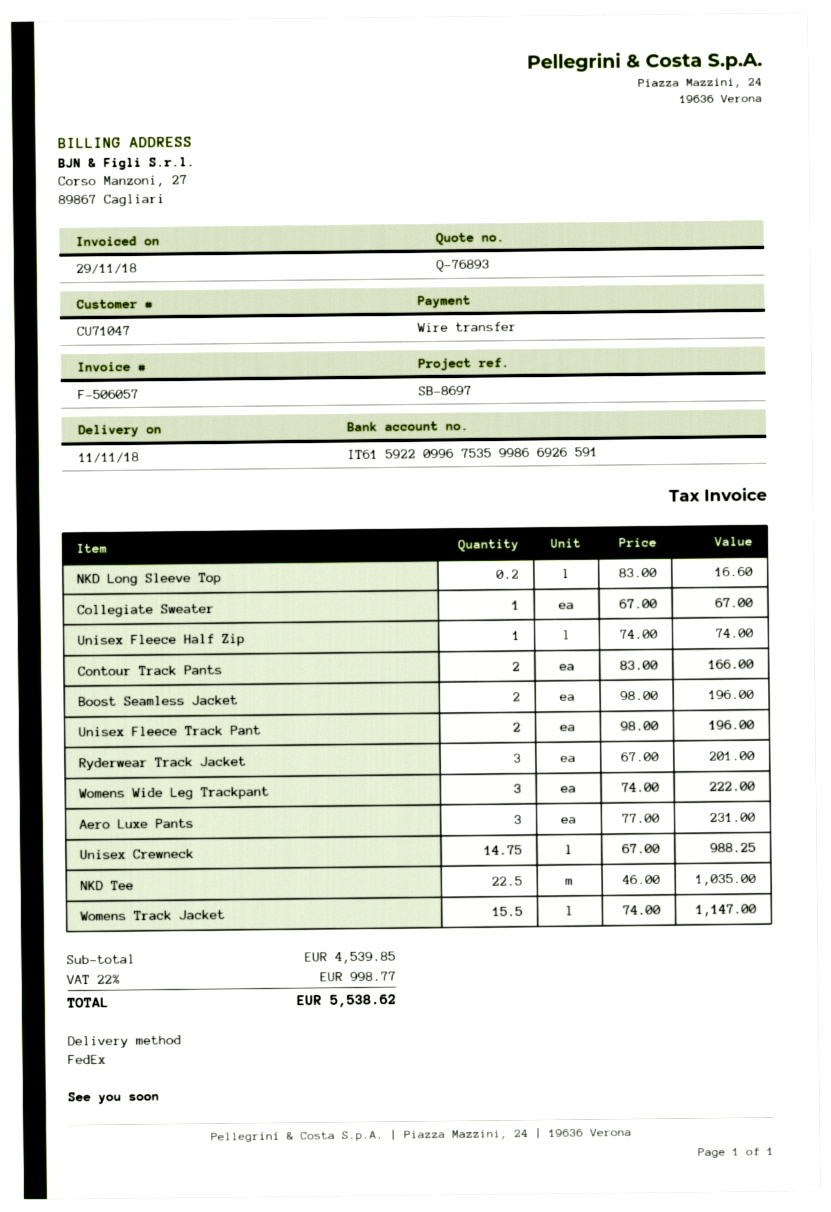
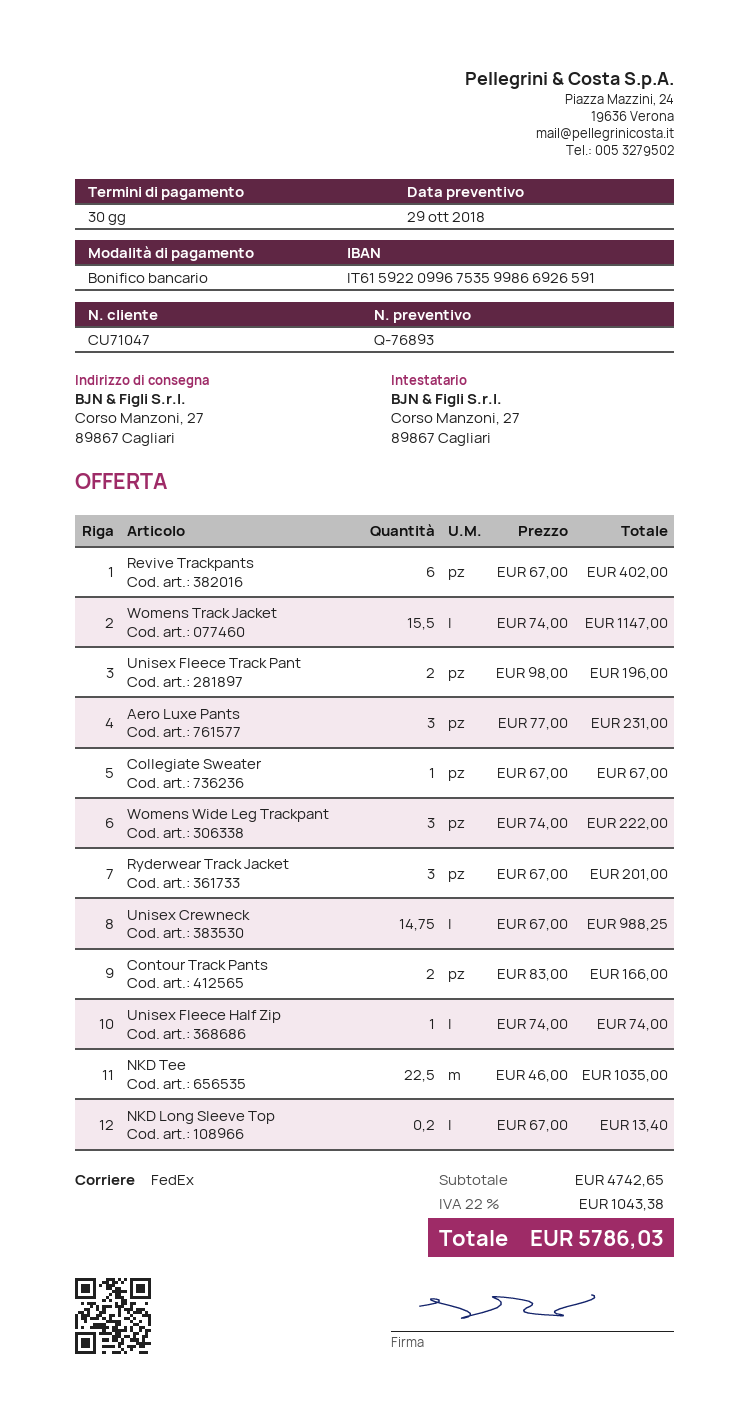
NKD Long Sleeve Top: 0.2 x 83.00 = 16.60 -> 0.2 x 67.00 = 13.40
Boost Seamless Jacket: 2 x 98.00 = 196.00 -> none
Revive Trackpants: none -> 6 x 67.00 = 402.00
subtotal: 4539.85 -> 4742.65
tax: 22% = 998.77 -> 22% = 1043.38
total: 5538.62 -> 5786.03

